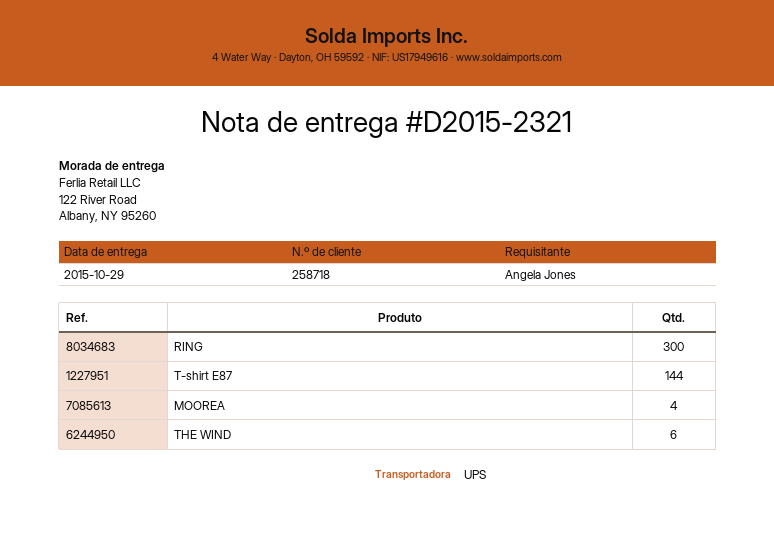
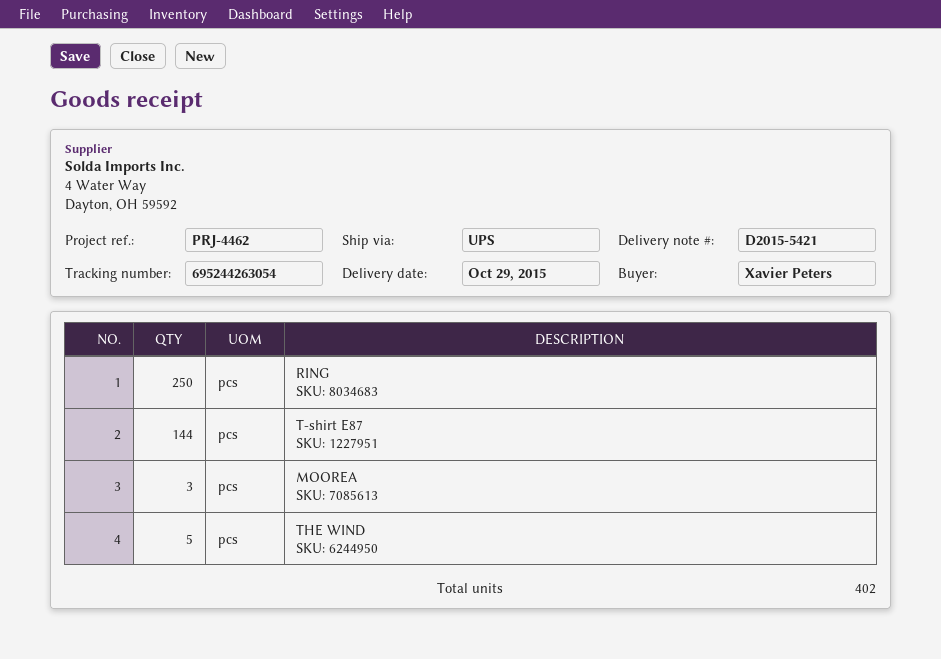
delivery note number: D2015-2321 -> D2015-5421
ordered by: Angela Jones -> Xavier Peters
RING: 300 -> 250
MOOREA: 4 -> 3
THE WIND: 6 -> 5

